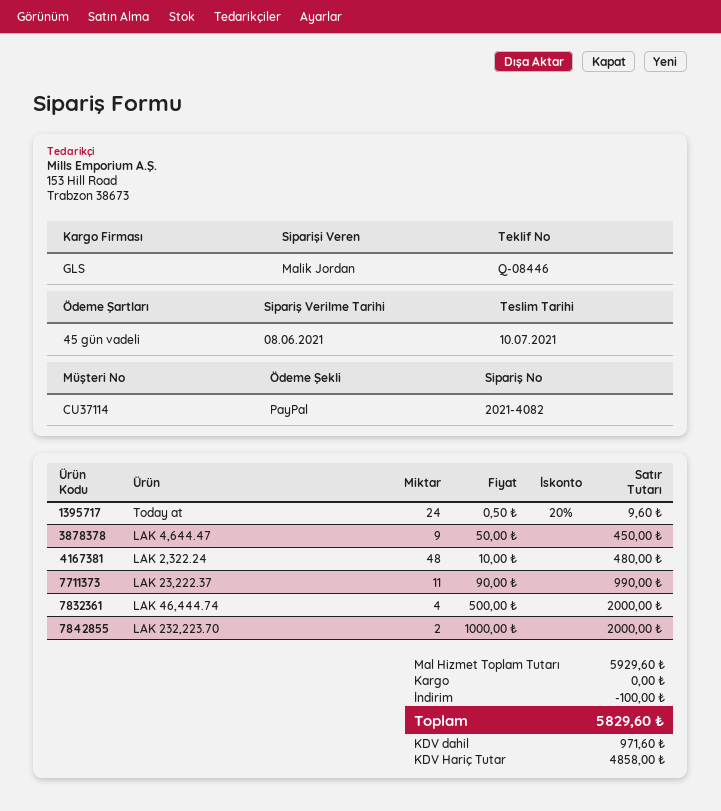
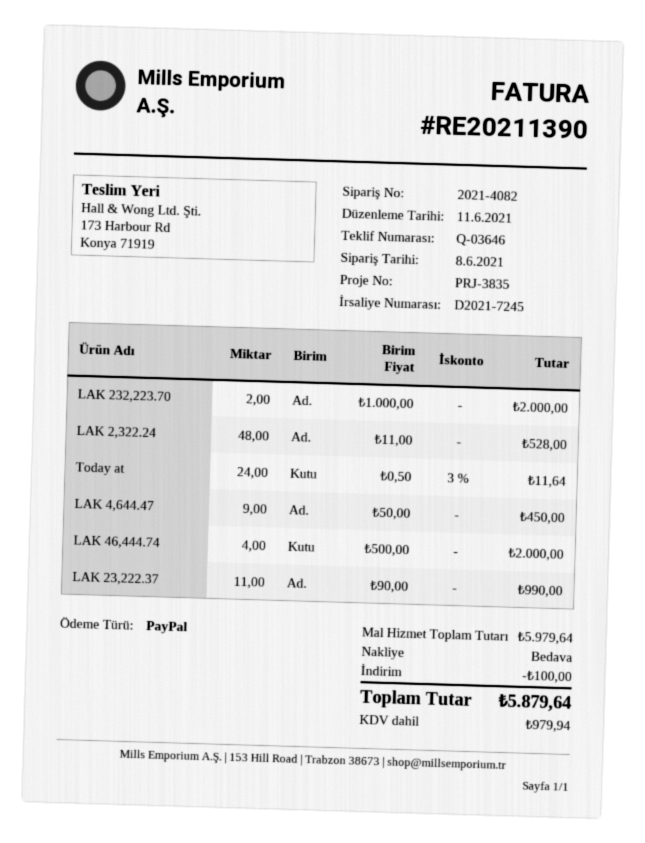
quote number: Q-08446 -> Q-03646
Today at: 24 x 0.50 - 20% = 9.60 -> 24 x 0.50 - 3% = 11.64
LAK 2,322.24: 48 x 10.00 = 480.00 -> 48 x 11.00 = 528.00
subtotal: 5929.60 -> 5979.64
tax: 971.60 -> 979.94
total: 5829.60 -> 5879.64

